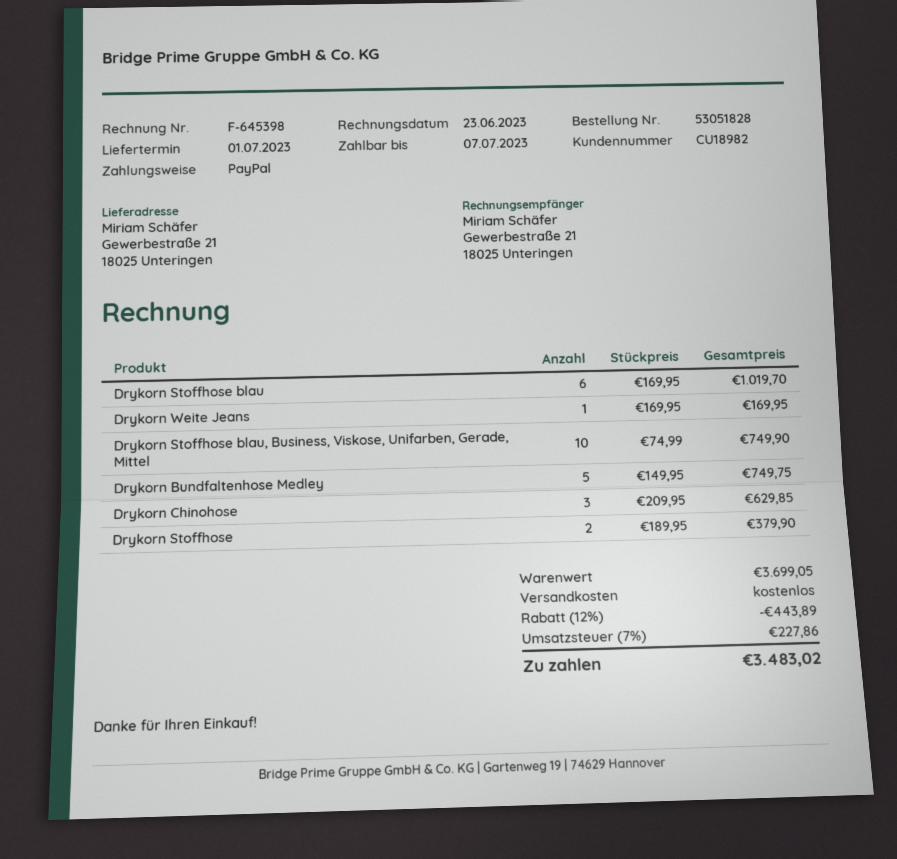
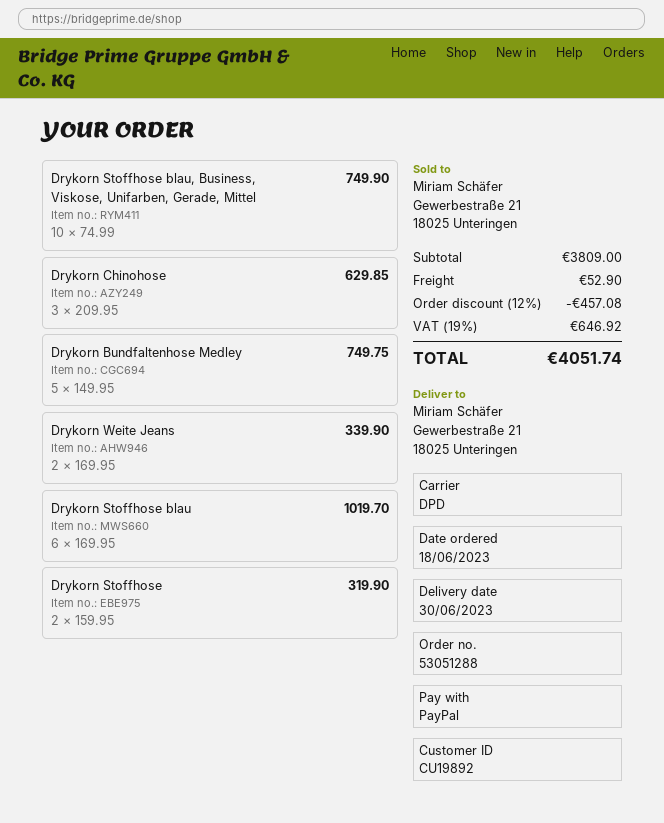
order number: 53051828 -> 53051288
delivery date: 2023-07-01 -> 2023-06-30
customer number: CU18982 -> CU19892
Drykorn Weite Jeans: 1 x 169.95 = 169.95 -> 2 x 169.95 = 339.90
Drykorn Stoffhose: 2 x 189.95 = 379.90 -> 2 x 159.95 = 319.90
subtotal: 3699.05 -> 3809.00
discount: 12% = 443.89 -> 12% = 457.08
shipping: 0.00 -> 52.90
tax: 7% = 227.86 -> 19% = 646.92
total: 3483.02 -> 4051.74

